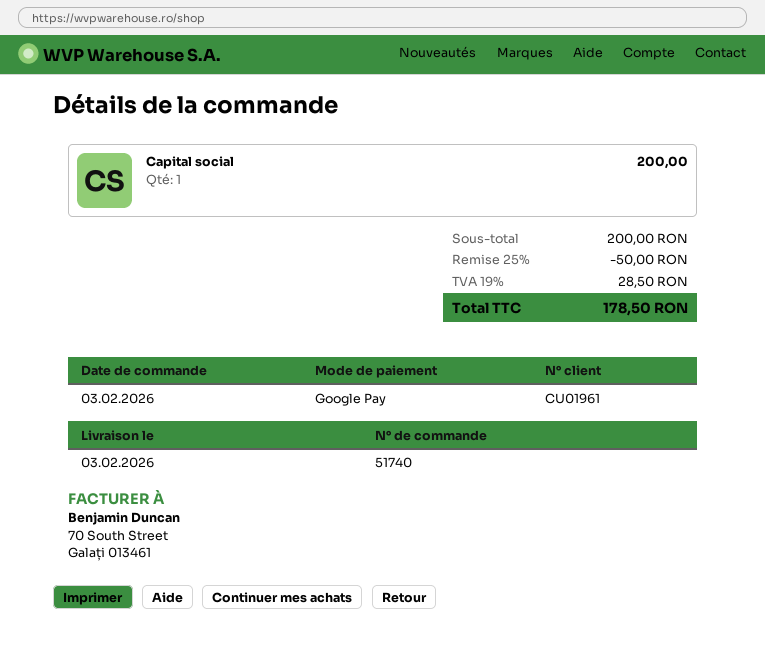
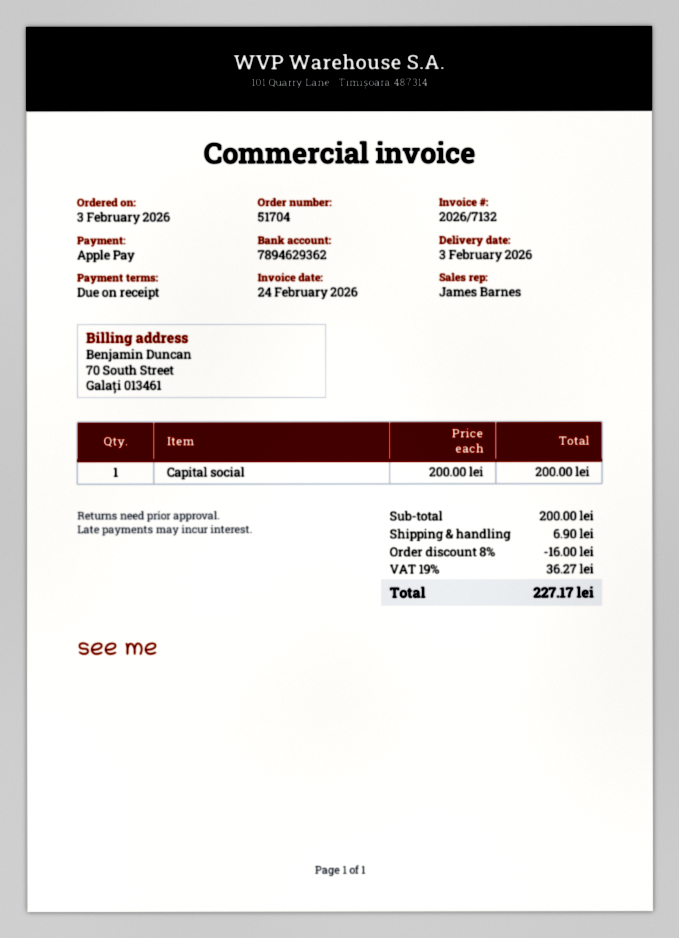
order number: 51740 -> 51704
payment method: Google Pay -> Apple Pay
discount: 25% = 50.00 -> 8% = 16.00
shipping: none -> 6.90
tax: 19% = 28.50 -> 19% = 36.27
total: 178.50 -> 227.17

